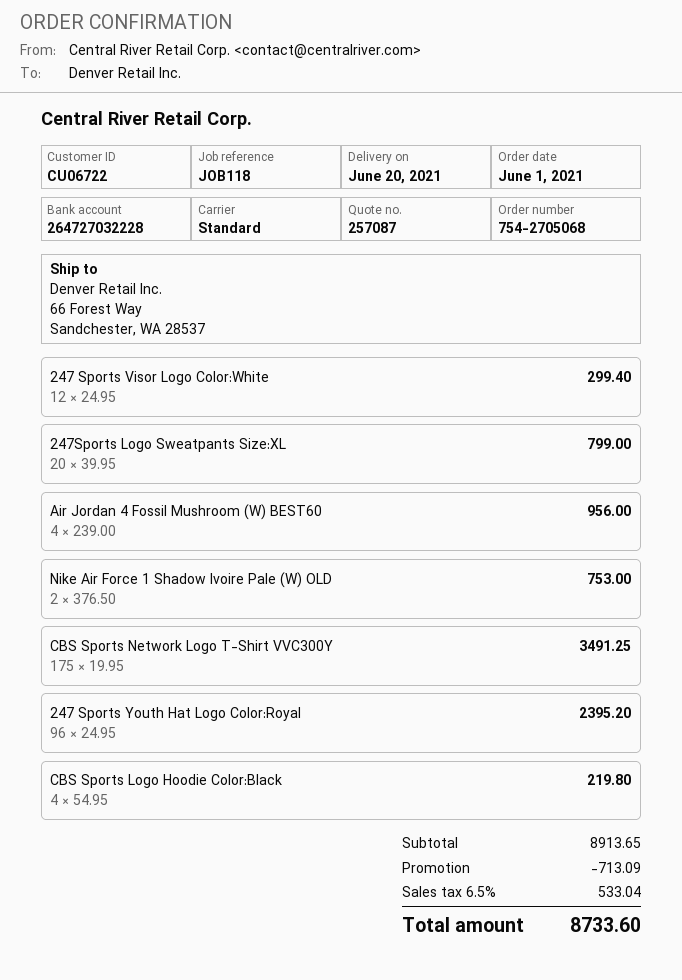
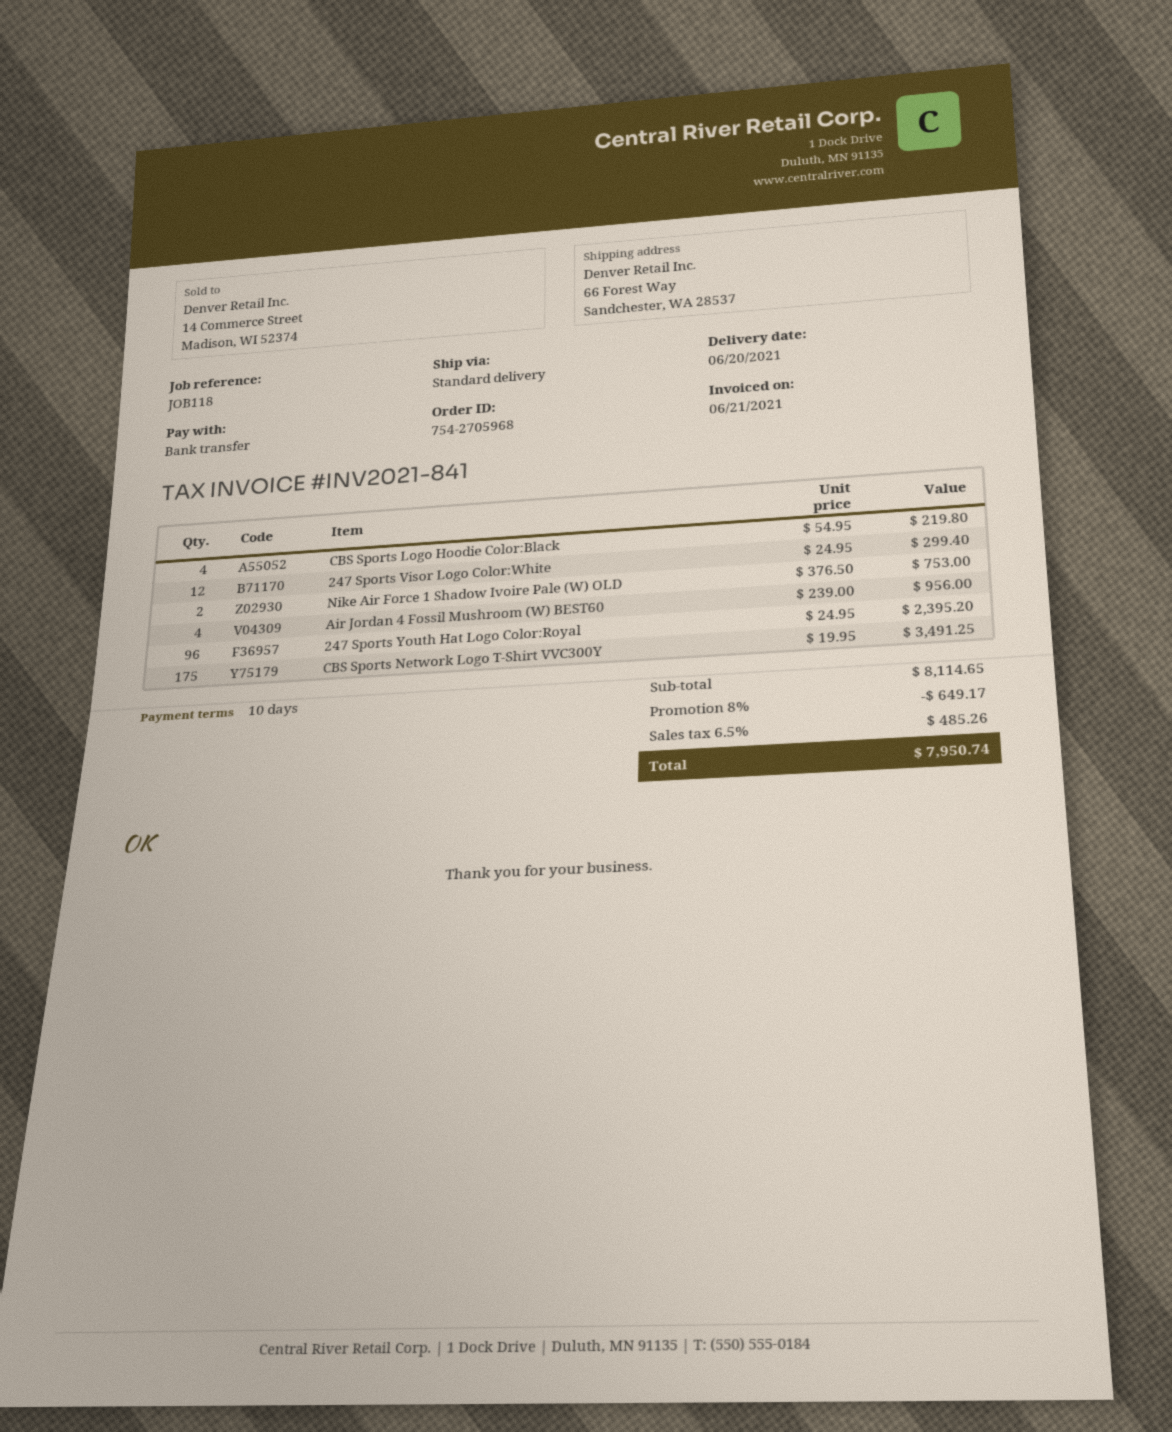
order number: 754-2705068 -> 754-2705968
247Sports Logo Sweatpants Size:XL: 20 x 39.95 = 799.00 -> none
subtotal: 8913.65 -> 8114.65
discount: 713.09 -> 649.17
tax: 6.5% = 533.04 -> 6.5% = 485.26
total: 8733.60 -> 7950.74

